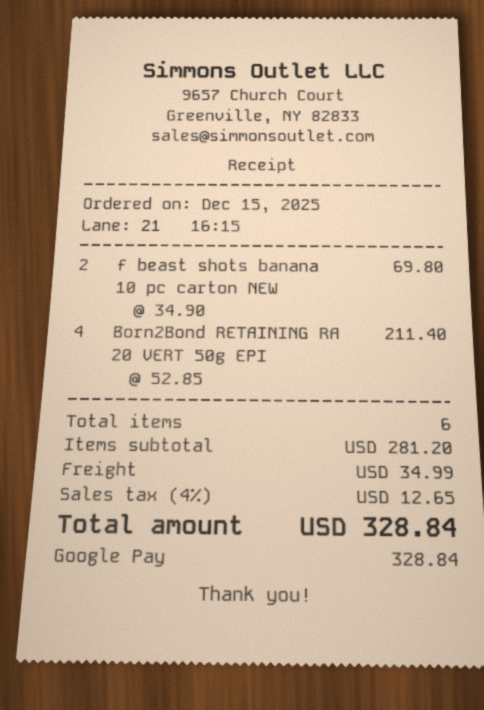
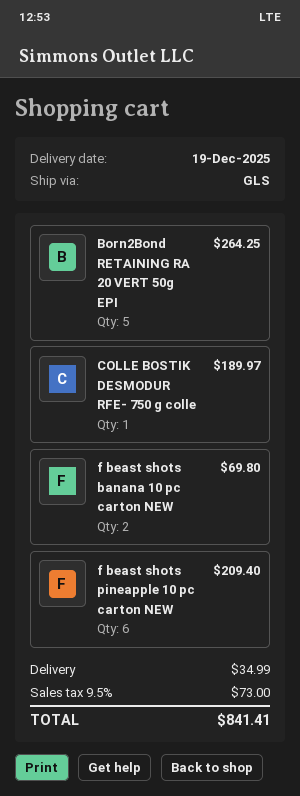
Born2Bond RETAINING RA 20 VERT 50g EPI: 4 for 211.40 -> 5 for 264.25
COLLE BOSTIK DESMODUR RFE- 750 g colle: none -> 1 for 189.97
f beast shots pineapple 10 pc carton NEW: none -> 6 for 209.40
tax: 4% = 12.65 -> 9.5% = 73.00
total: 328.84 -> 841.41

